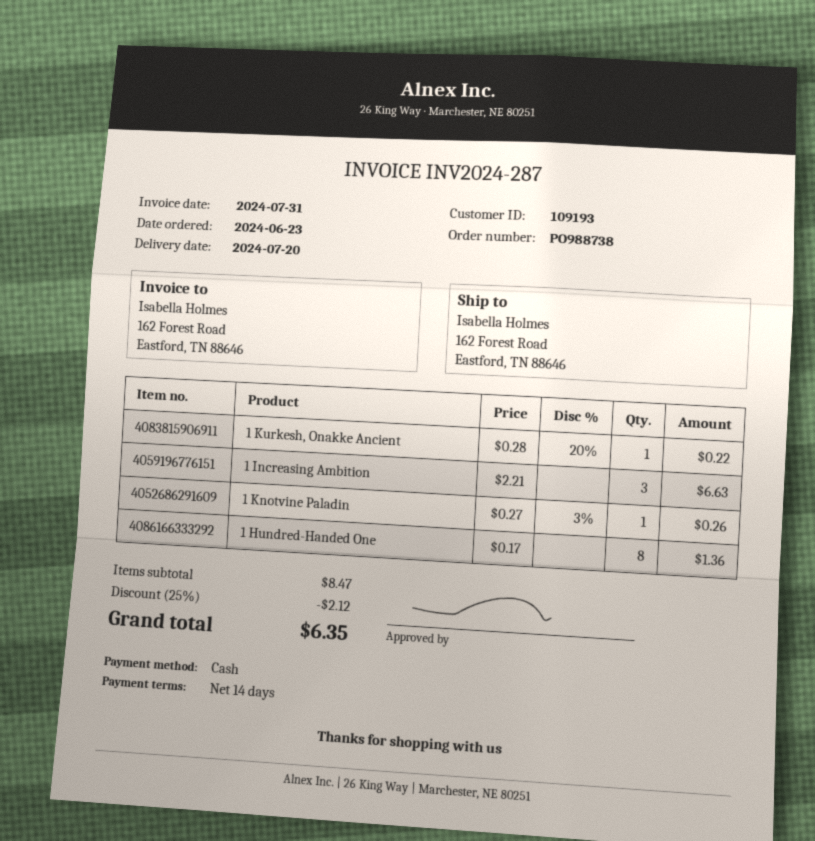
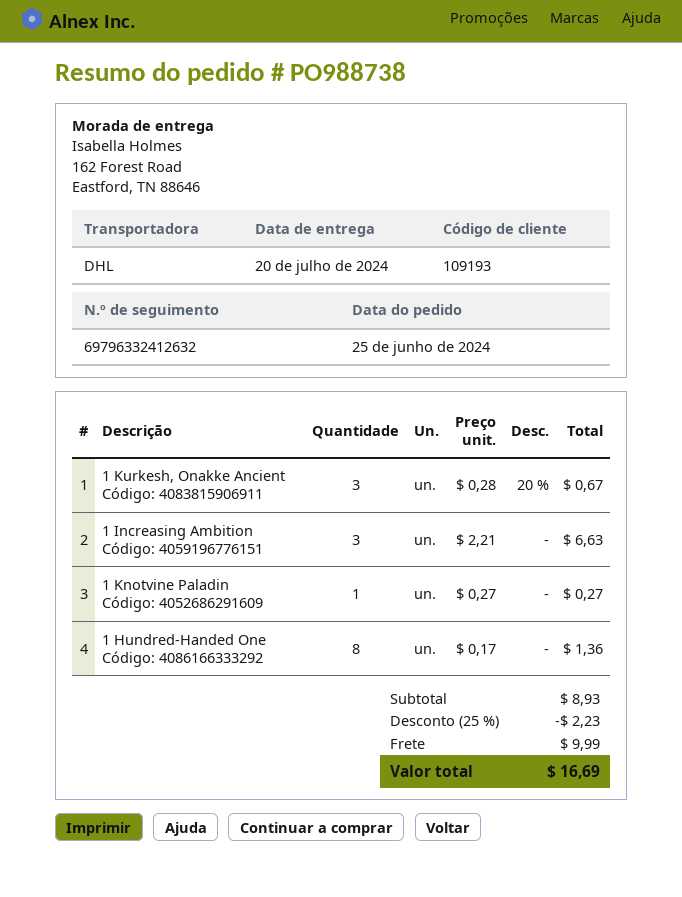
order date: 2024-06-23 -> 2024-06-25
1 Kurkesh, Onakke Ancient: 1 x 0.28 - 20% = 0.22 -> 3 x 0.28 - 20% = 0.67
1 Knotvine Paladin: 1 x 0.27 - 3% = 0.26 -> 1 x 0.27 = 0.27
subtotal: 8.47 -> 8.93
discount: 25% = 2.12 -> 25% = 2.23
shipping: none -> 9.99
total: 6.35 -> 16.69

